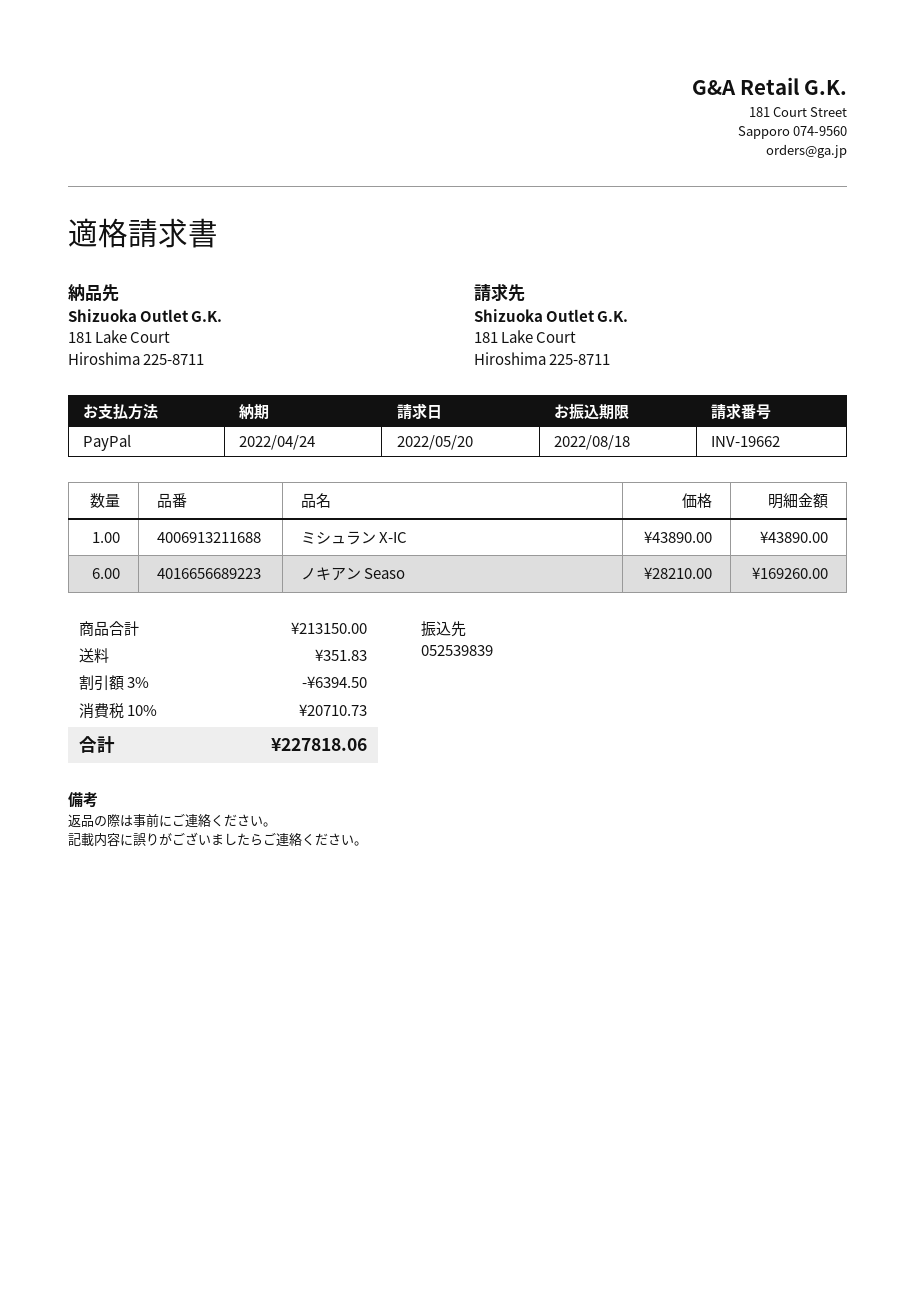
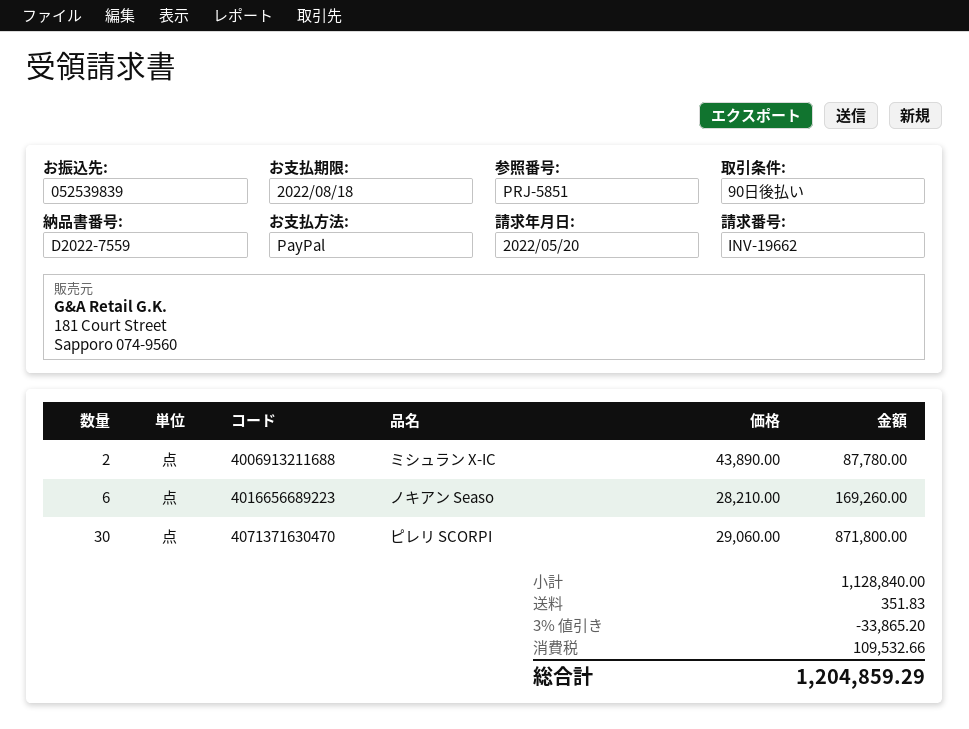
ミシュラン X-IC: 1 x 43890.00 = 43890.00 -> 2 x 43890.00 = 87780.00
ピレリ SCORPI: none -> 30 x 29060.00 = 871800.00
subtotal: 213150.00 -> 1128840.00
discount: 3% = 6394.50 -> 3% = 33865.20
tax: 20710.73 -> 109532.66
total: 227818.06 -> 1204859.29

